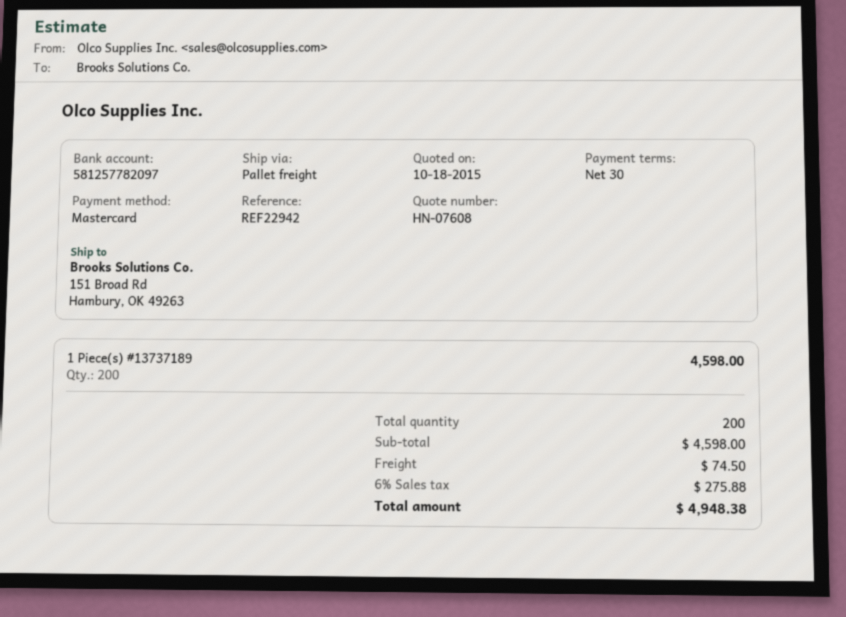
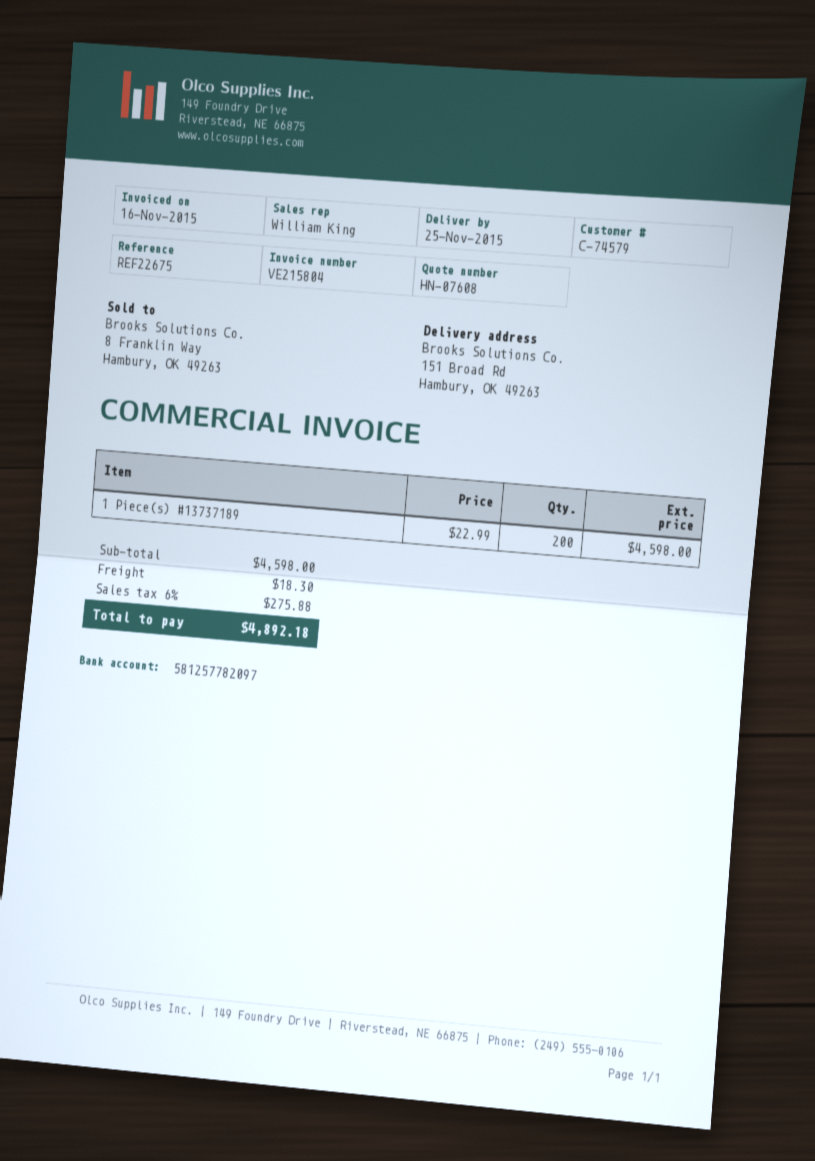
reference: REF22942 -> REF22675
shipping: 74.50 -> 18.30
total: 4948.38 -> 4892.18

